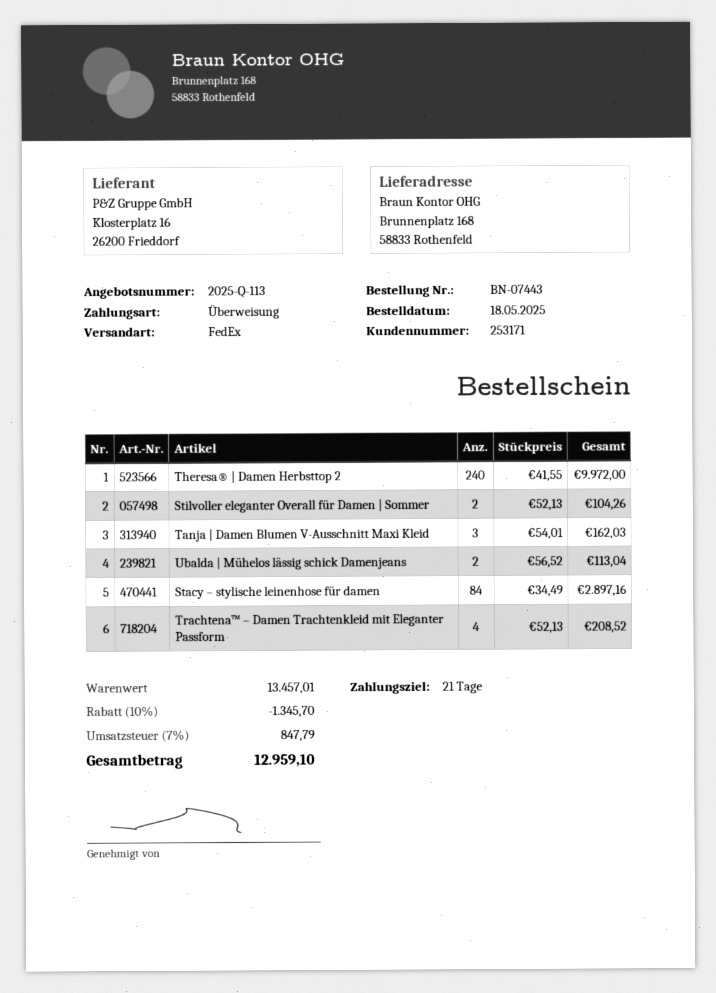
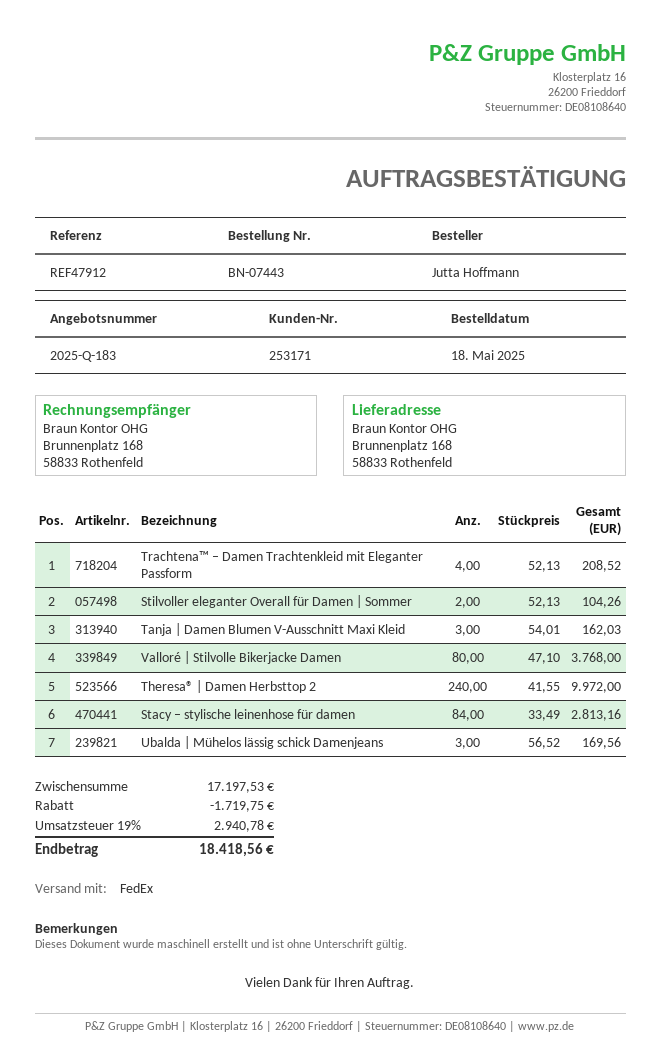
quote number: 2025-Q-113 -> 2025-Q-183
Ubalda | Mühelos lässig schick Damenjeans: 2 x 56.52 = 113.04 -> 3 x 56.52 = 169.56
Stacy – stylische leinenhose für damen: 84 x 34.49 = 2897.16 -> 84 x 33.49 = 2813.16
Valloré | Stilvolle Bikerjacke Damen: none -> 80 x 47.10 = 3768.00
subtotal: 13457.01 -> 17197.53
discount: 1345.70 -> 1719.75
tax: 7% = 847.79 -> 19% = 2940.78
total: 12959.10 -> 18418.56

